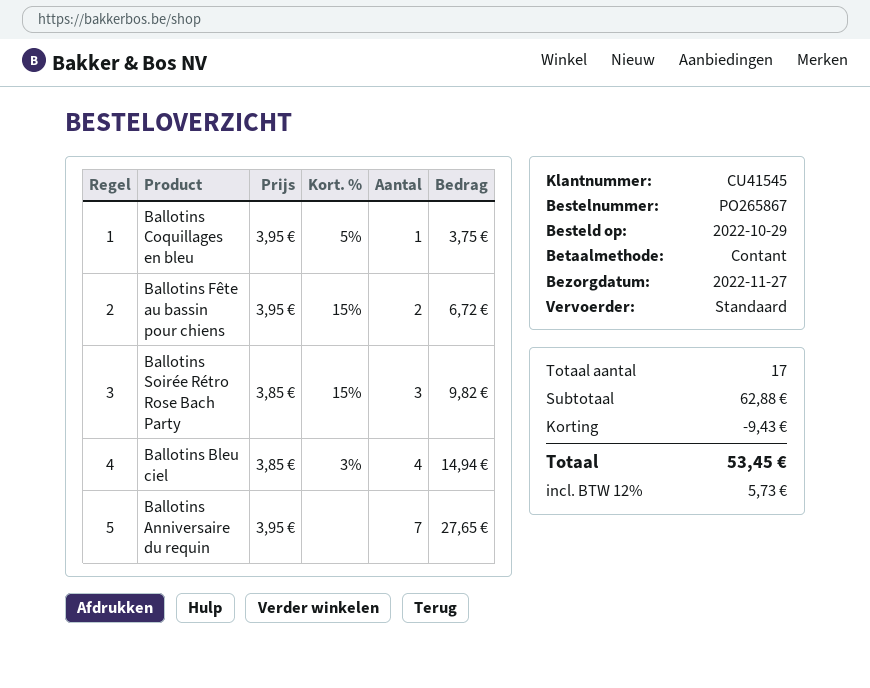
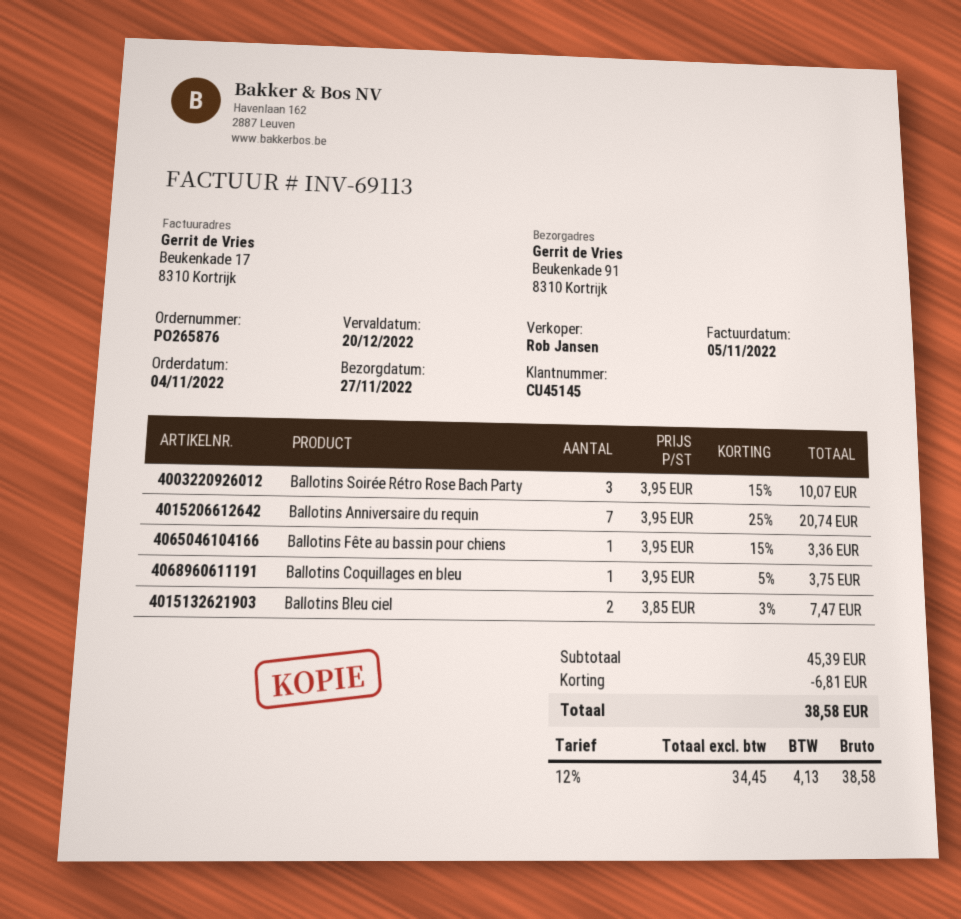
order number: PO265867 -> PO265876
order date: 2022-10-29 -> 2022-11-04
customer number: CU41545 -> CU45145
Ballotins Fête au bassin pour chiens: 2 x 3.95 - 15% = 6.72 -> 1 x 3.95 - 15% = 3.36
Ballotins Soirée Rétro Rose Bach Party: 3 x 3.85 - 15% = 9.82 -> 3 x 3.95 - 15% = 10.07
Ballotins Bleu ciel: 4 x 3.85 - 3% = 14.94 -> 2 x 3.85 - 3% = 7.47
Ballotins Anniversaire du requin: 7 x 3.95 = 27.65 -> 7 x 3.95 - 25% = 20.74
subtotal: 62.88 -> 45.39
discount: 9.43 -> 6.81
tax: 12% = 5.73 -> 12% = 4.13
total: 53.45 -> 38.58

